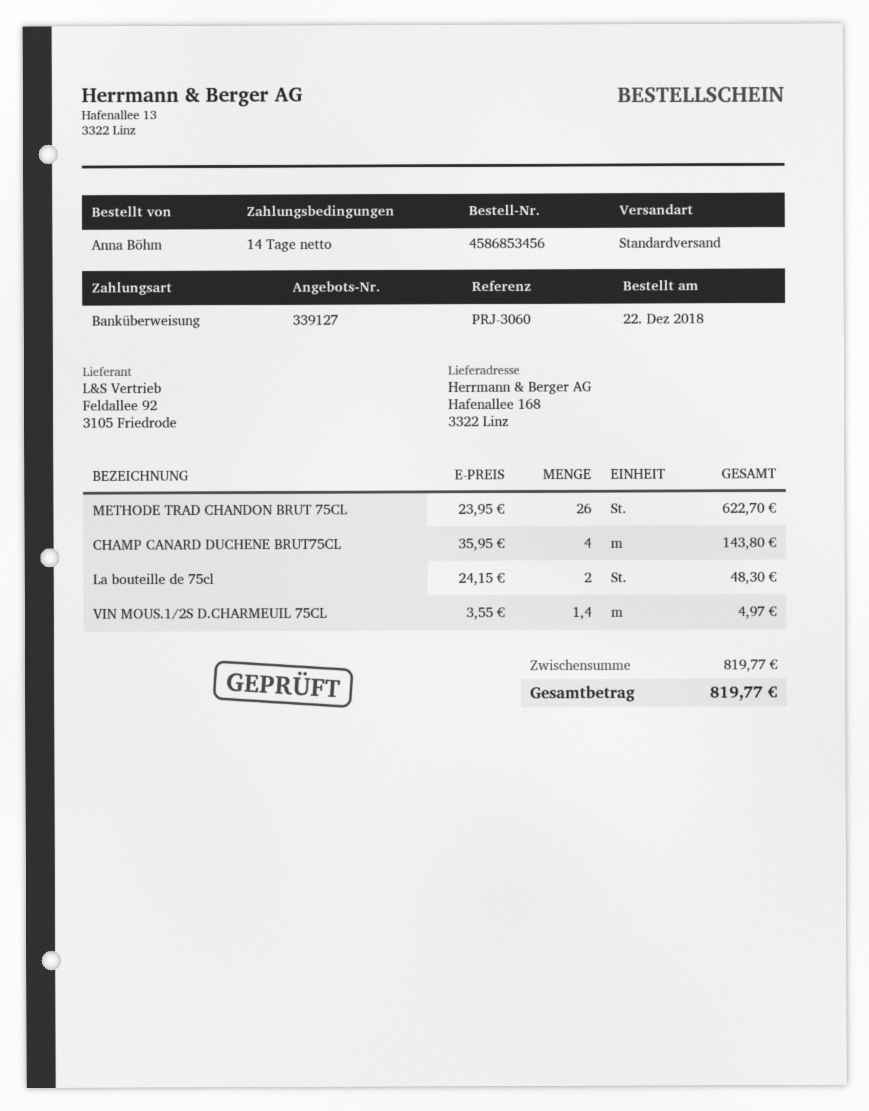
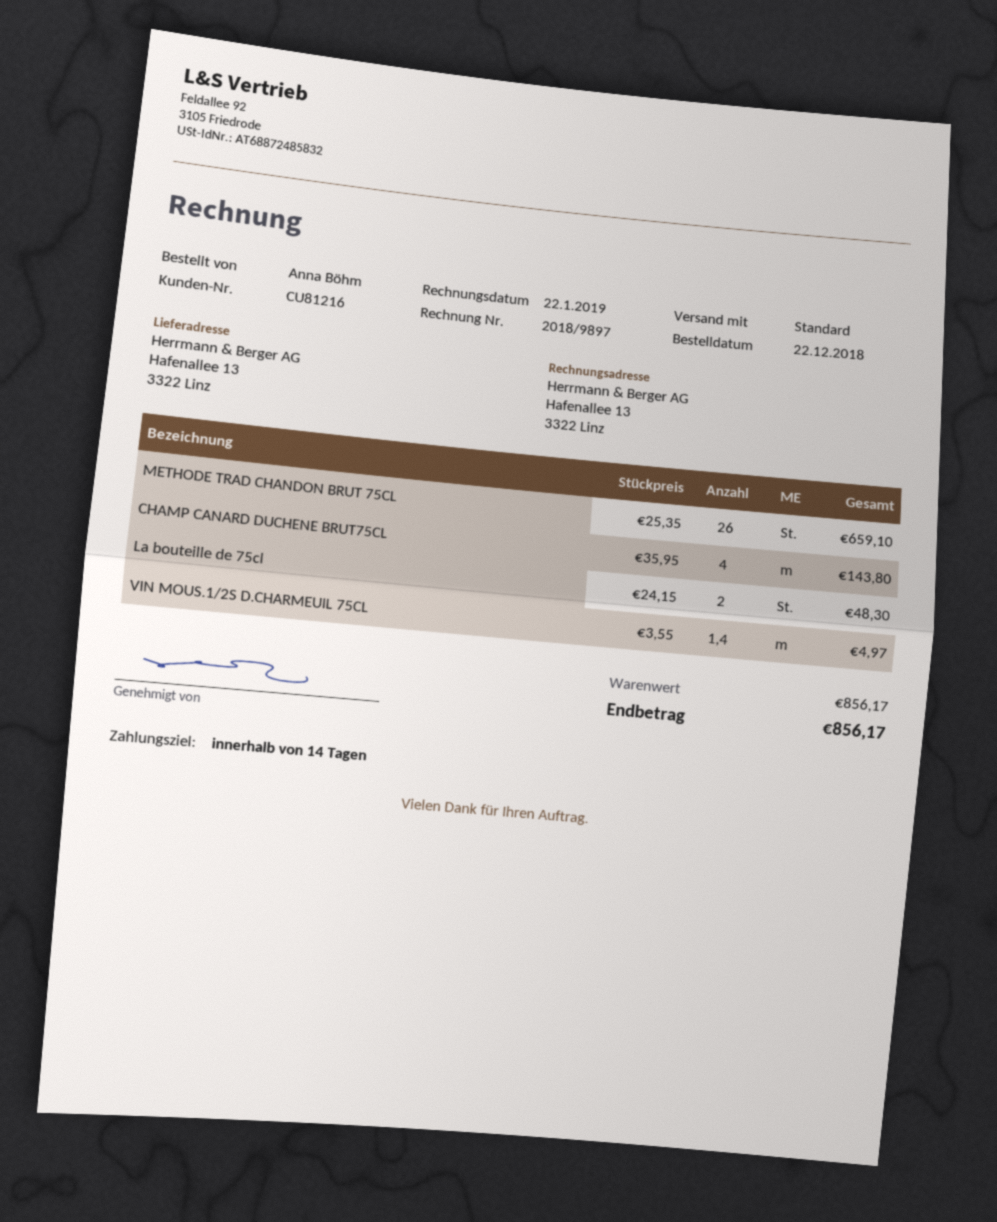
ship to: Hafenallee 168, 3322 Linz -> Hafenallee 13, 3322 Linz
METHODE TRAD CHANDON BRUT 75CL: 26 x 23.95 = 622.70 -> 26 x 25.35 = 659.10
subtotal: 819.77 -> 856.17
total: 819.77 -> 856.17

